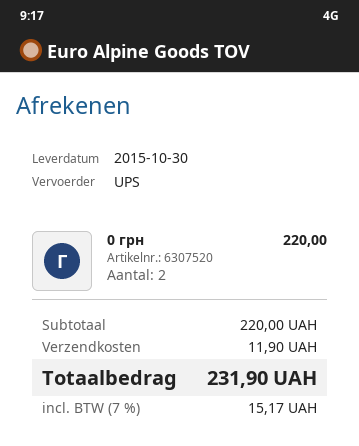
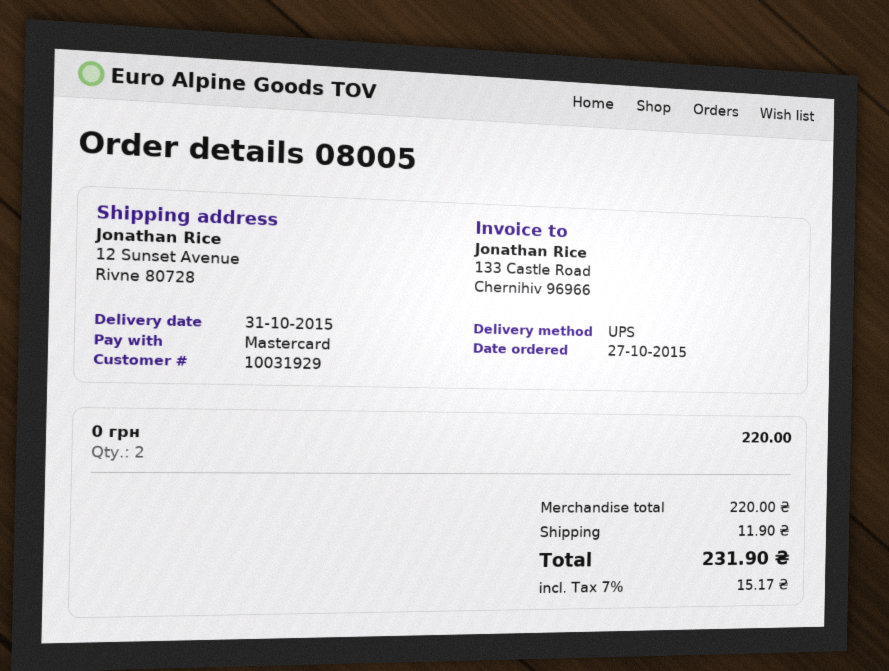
delivery date: 2015-10-30 -> 2015-10-31

